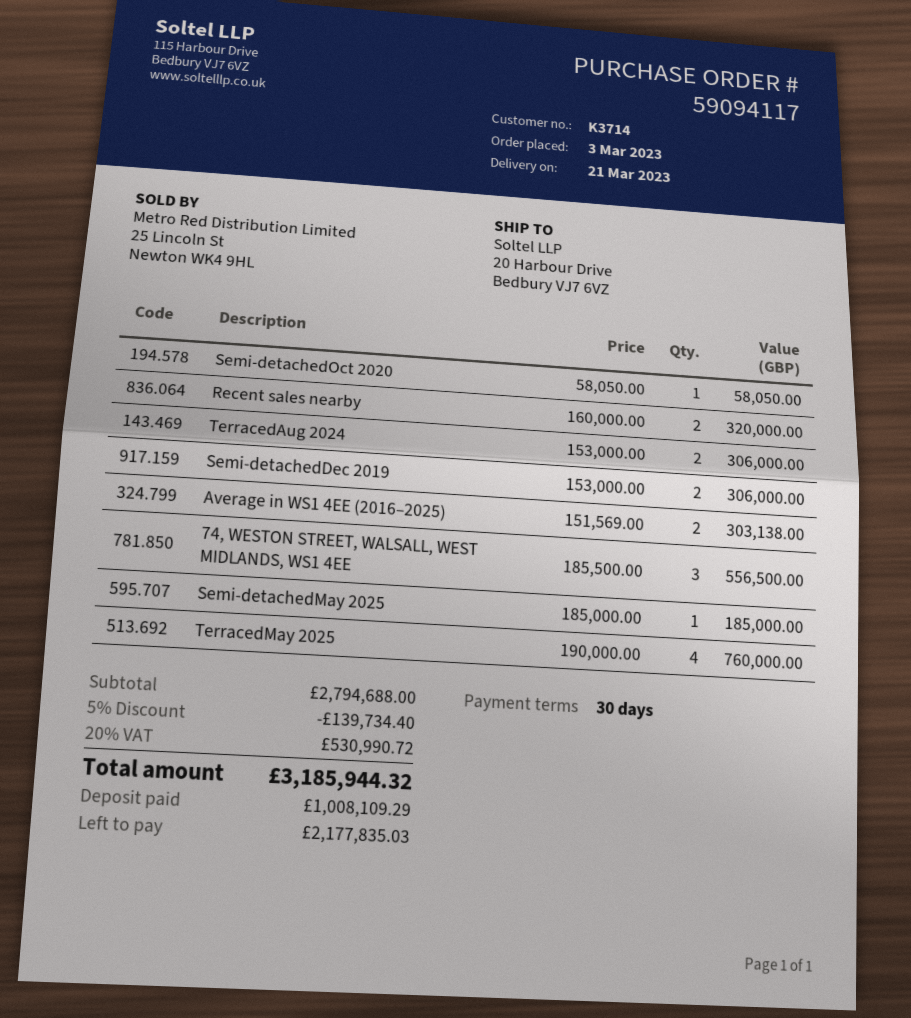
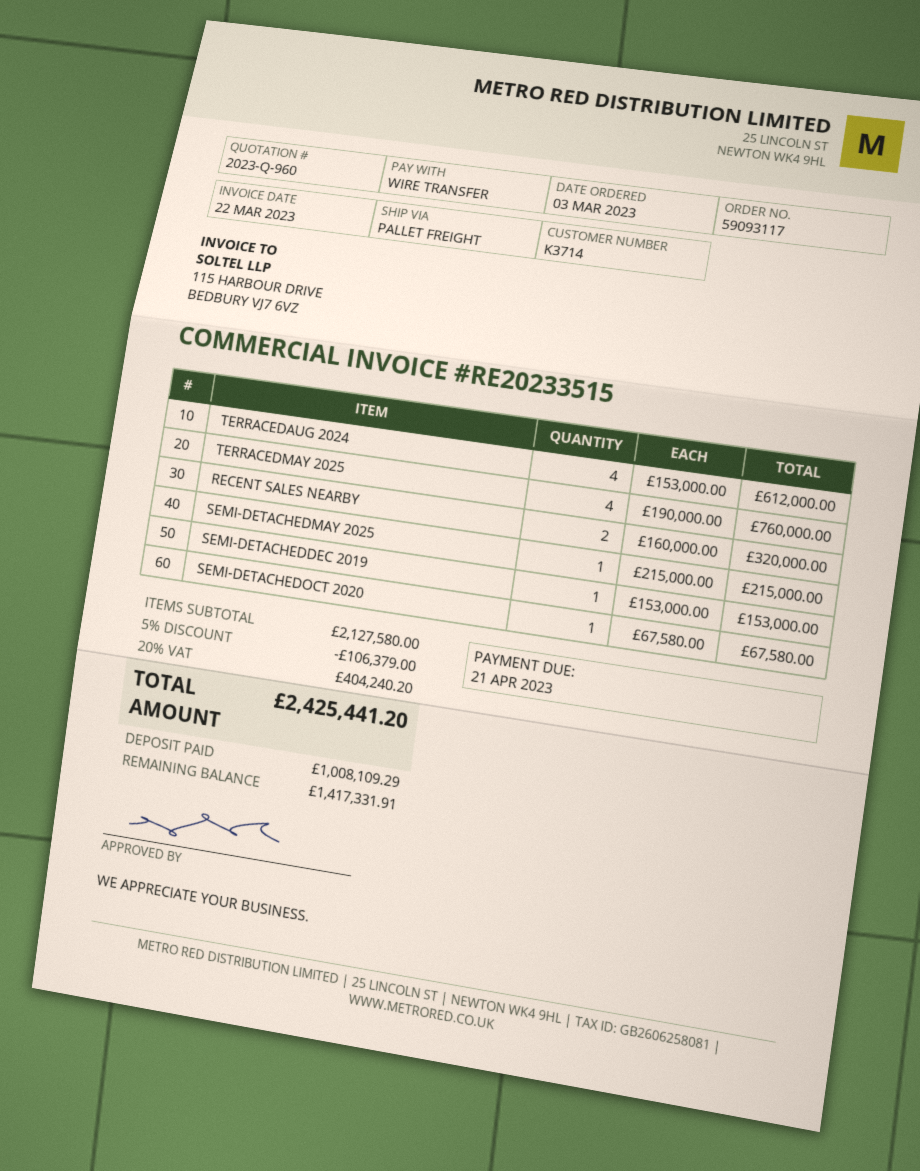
order number: 59094117 -> 59093117
Semi-detachedOct 2020: 1 x 58050.00 = 58050.00 -> 1 x 67580.00 = 67580.00
TerracedAug 2024: 2 x 153000.00 = 306000.00 -> 4 x 153000.00 = 612000.00
Semi-detachedDec 2019: 2 x 153000.00 = 306000.00 -> 1 x 153000.00 = 153000.00
Average in WS1 4EE (2016–2025): 2 x 151569.00 = 303138.00 -> none
74, WESTON STREET, WALSALL, WEST MIDLANDS, WS1 4EE: 3 x 185500.00 = 556500.00 -> none
Semi-detachedMay 2025: 1 x 185000.00 = 185000.00 -> 1 x 215000.00 = 215000.00
subtotal: 2794688.00 -> 2127580.00
discount: 5% = 139734.40 -> 5% = 106379.00
tax: 20% = 530990.72 -> 20% = 404240.20
total: 3185944.32 -> 2425441.20
balance: 2177835.03 -> 1417331.91

